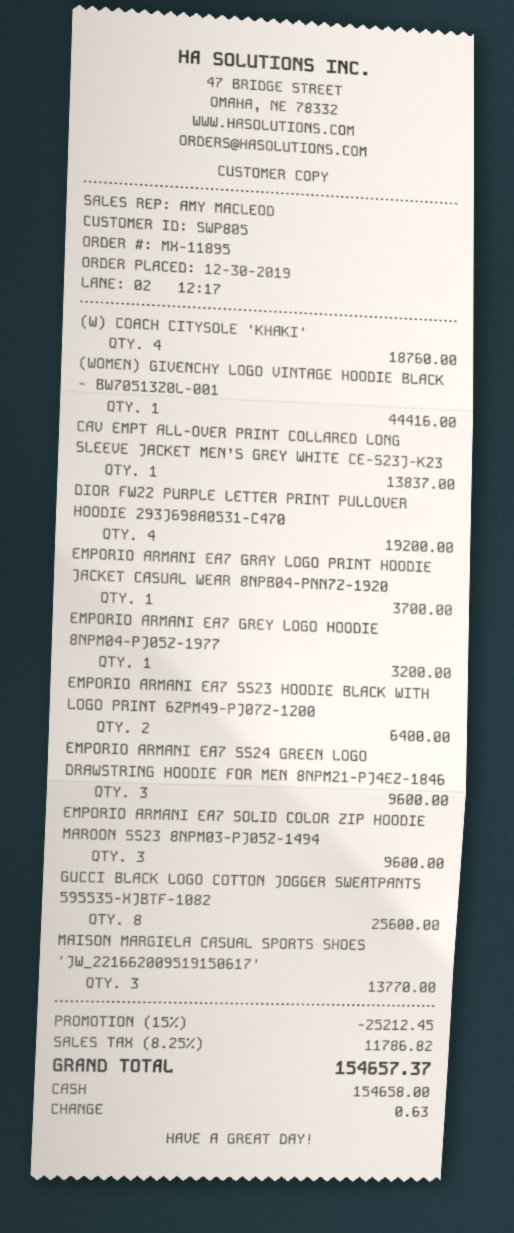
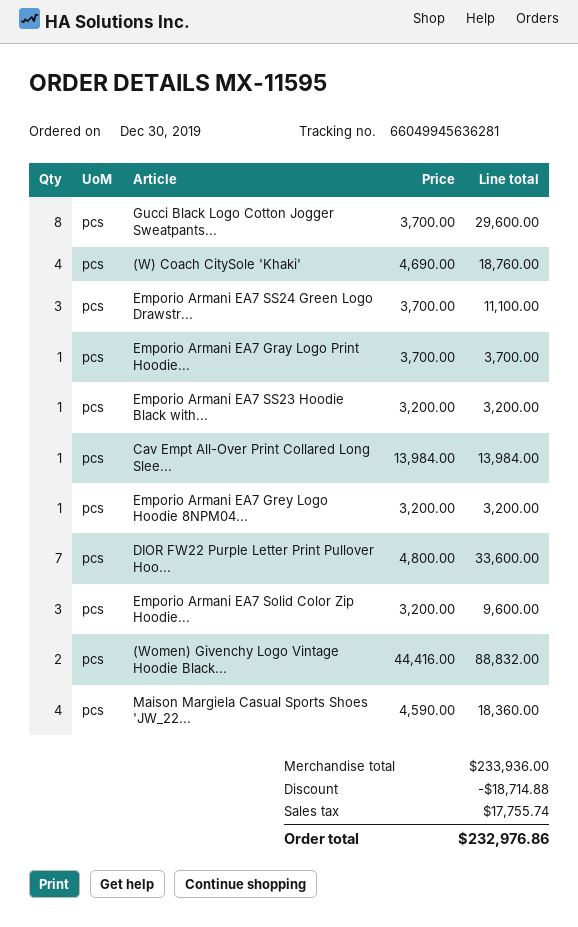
order number: MX-11895 -> MX-11595
(WOMEN) GIVENCHY LOGO VINTAGE HOODIE BLACK - BW70513Z0L-001: 1 for 44416.00 -> 2 for 88832.00
CAV EMPT ALL-OVER PRINT COLLARED LONG SLEEVE JACKET MEN’S GREY WHITE CE-S23J-K23: 1 for 13837.00 -> 1 for 13984.00
DIOR FW22 PURPLE LETTER PRINT PULLOVER HOODIE 293J698A0531-C470: 4 for 19200.00 -> 7 for 33600.00
EMPORIO ARMANI EA7 SS23 HOODIE BLACK WITH LOGO PRINT 6ZPM49-PJ07Z-1200: 2 for 6400.00 -> 1 for 3200.00
EMPORIO ARMANI EA7 SS24 GREEN LOGO DRAWSTRING HOODIE FOR MEN 8NPM21-PJ4EZ-1846: 3 for 9600.00 -> 3 for 11100.00
GUCCI BLACK LOGO COTTON JOGGER SWEATPANTS 595535-XJBTF-1082: 8 for 25600.00 -> 8 for 29600.00
MAISON MARGIELA CASUAL SPORTS SHOES 'JW_221662009519150617': 3 for 13770.00 -> 4 for 18360.00
discount: 25212.45 -> 18714.88
tax: 11786.82 -> 17755.74
total: 154657.37 -> 232976.86

